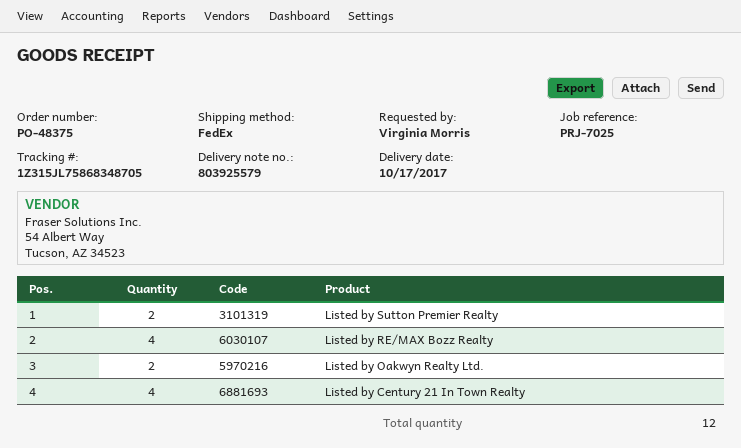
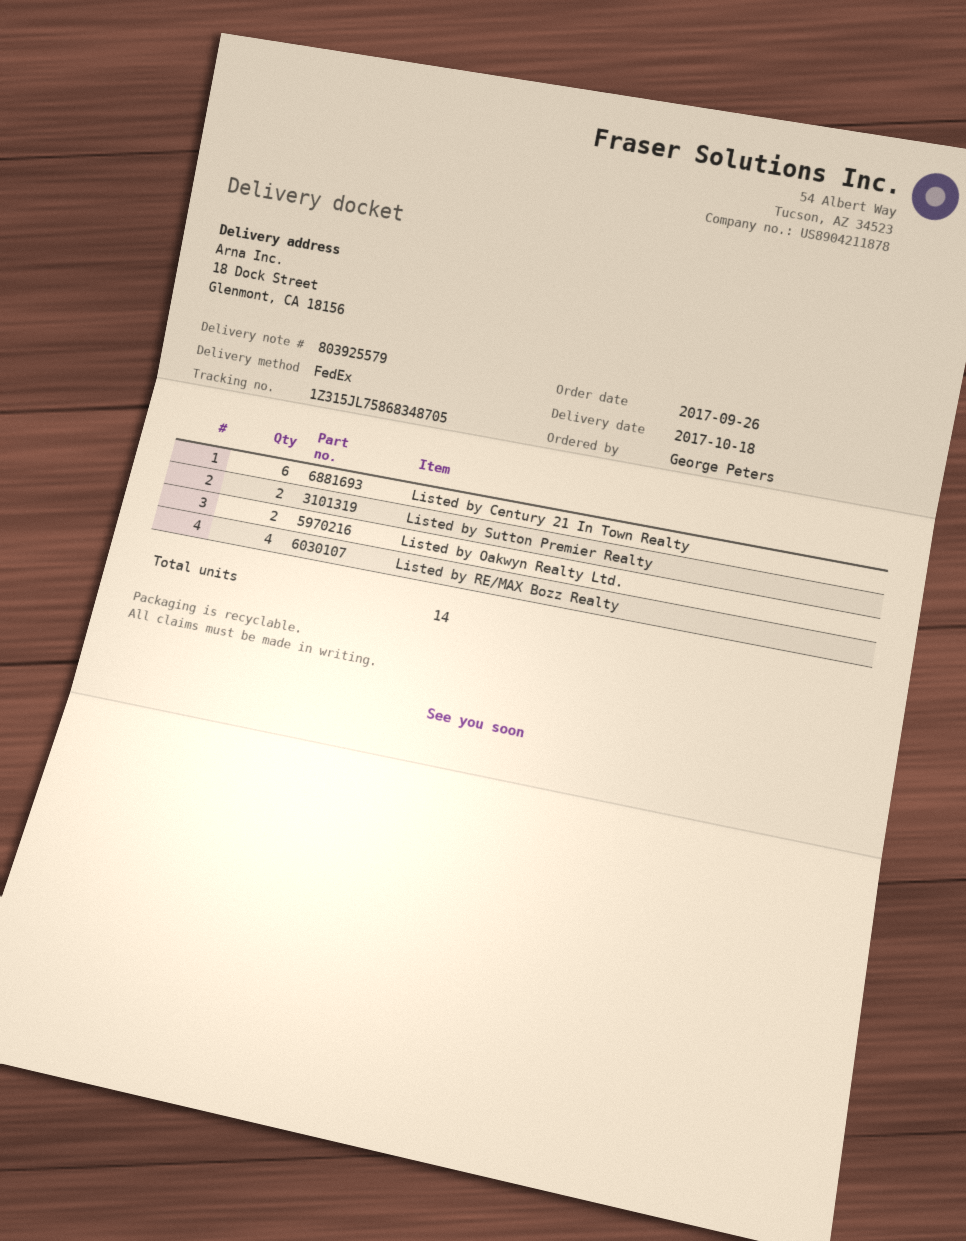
delivery date: 2017-10-17 -> 2017-10-18
ordered by: Virginia Morris -> George Peters
Listed by Century 21 In Town Realty: 4 -> 6
total quantity: 12 -> 14

